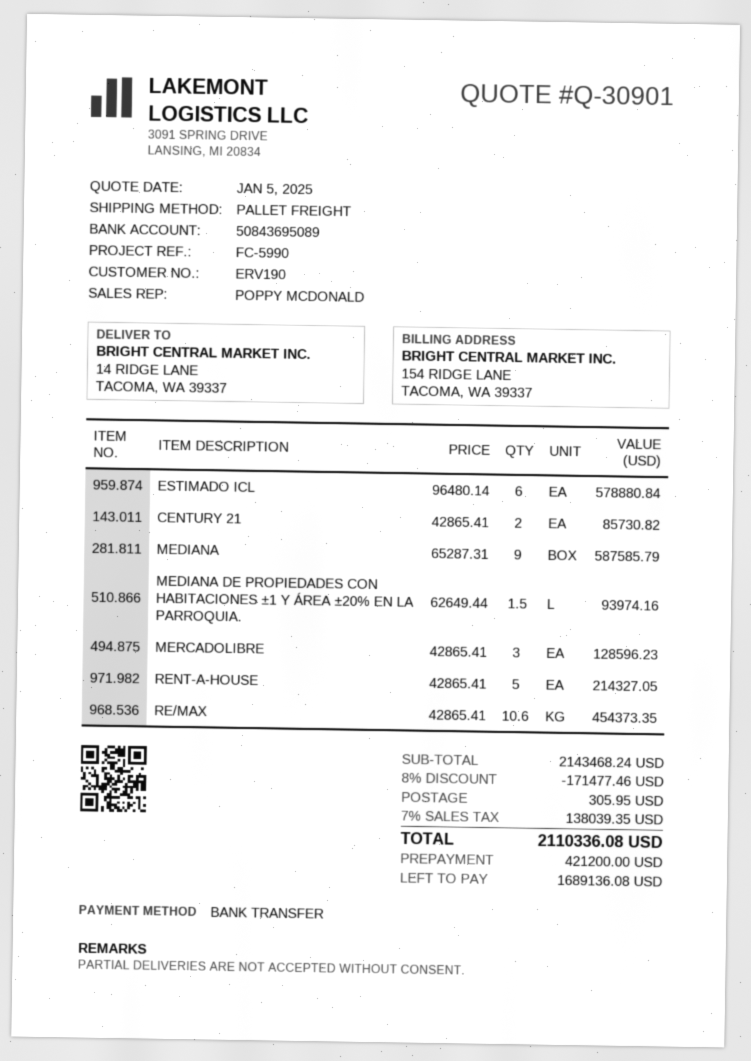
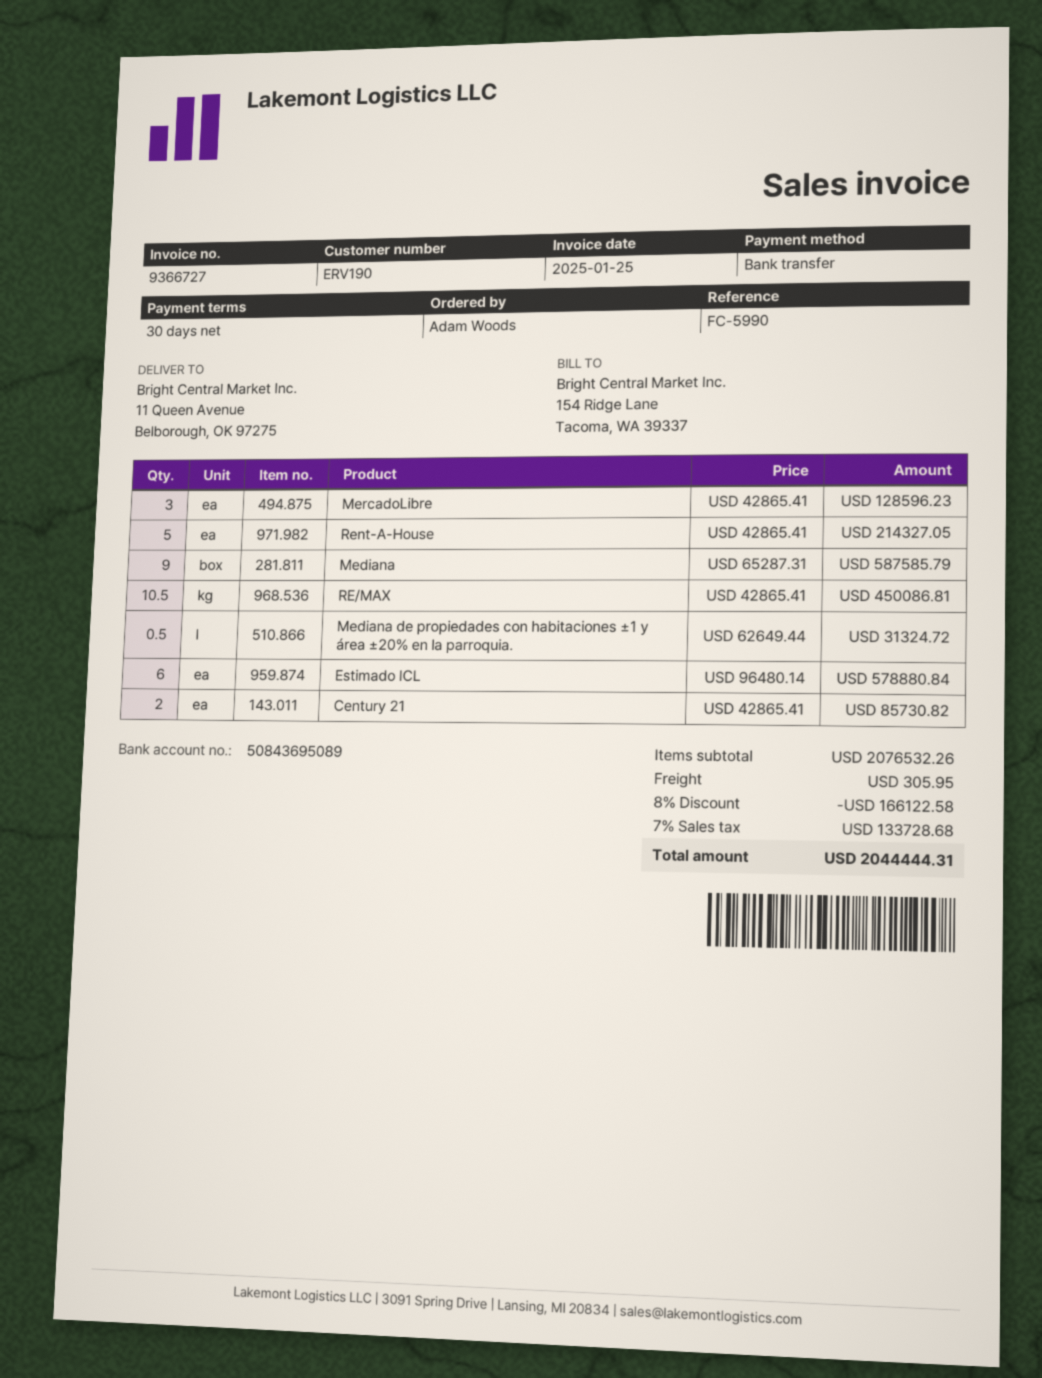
ship to: 14 RIDGE LANE, TACOMA, WA 39337 -> 11 Queen Avenue, Belborough, OK 97275
MEDIANA DE PROPIEDADES CON HABITACIONES ±1 Y ÁREA ±20% EN LA PARROQUIA.: 1.5 x 62649.44 = 93974.16 -> 0.5 x 62649.44 = 31324.72
RE/MAX: 10.6 x 42865.41 = 454373.35 -> 10.5 x 42865.41 = 450086.81
subtotal: 2143468.24 -> 2076532.26
discount: 8% = 171477.46 -> 8% = 166122.58
tax: 7% = 138039.35 -> 7% = 133728.68
total: 2110336.08 -> 2044444.31

